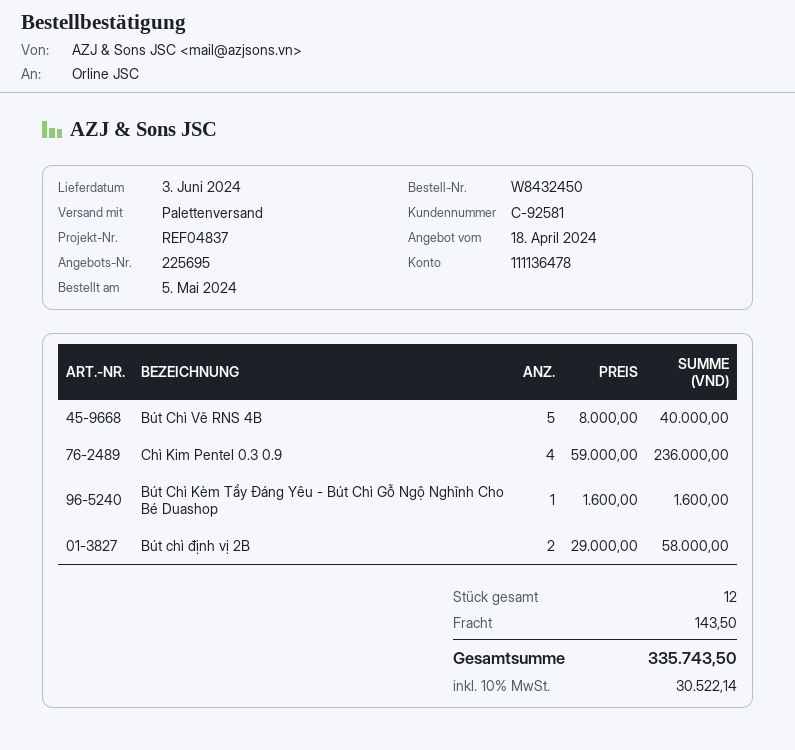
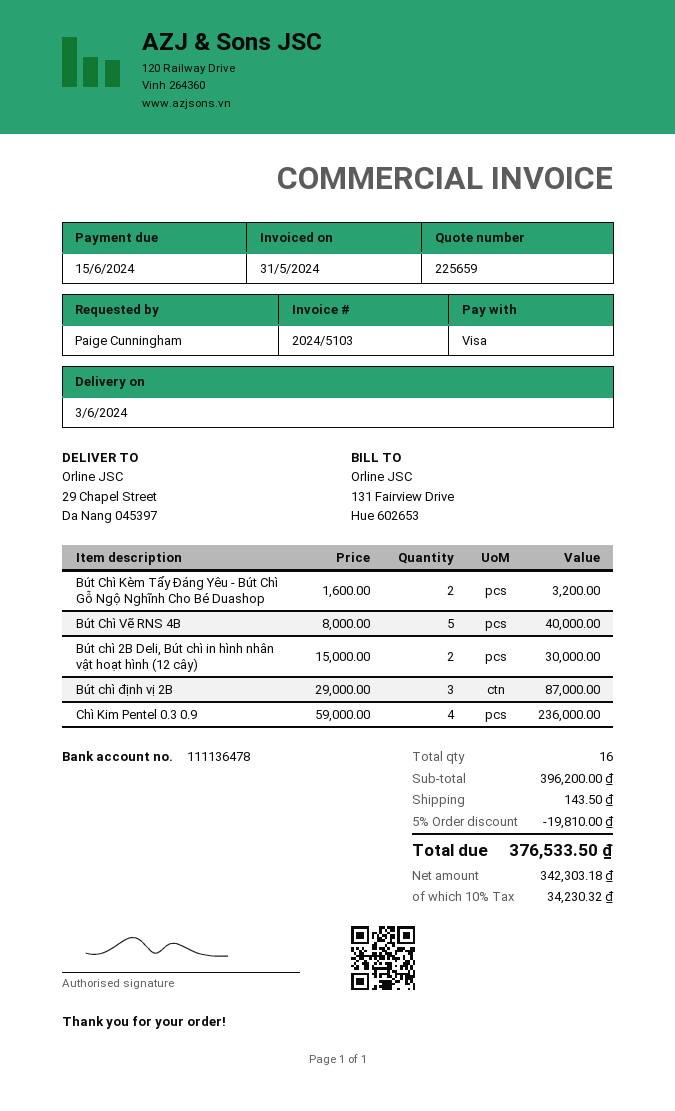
quote number: 225695 -> 225659
Bút Chì Kèm Tẩy Đáng Yêu - Bút Chì Gỗ Ngộ Nghĩnh Cho Bé Duashop: 1 x 1600.00 = 1600.00 -> 2 x 1600.00 = 3200.00
Bút chì định vị 2B: 2 x 29000.00 = 58000.00 -> 3 x 29000.00 = 87000.00
Bút chì 2B Deli, Bút chì in hình nhân vật hoạt hình (12 cây): none -> 2 x 15000.00 = 30000.00
total quantity: 12 -> 16
discount: none -> 5% = 19810.00
tax: 10% = 30522.14 -> 10% = 34230.32
total: 335743.50 -> 376533.50

